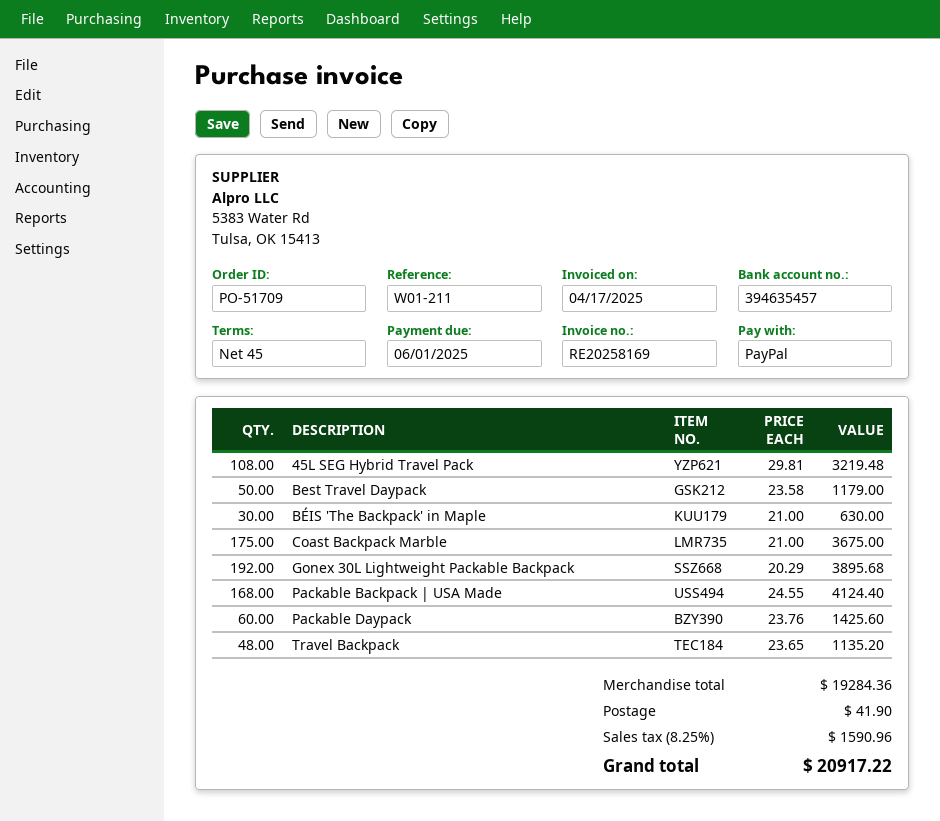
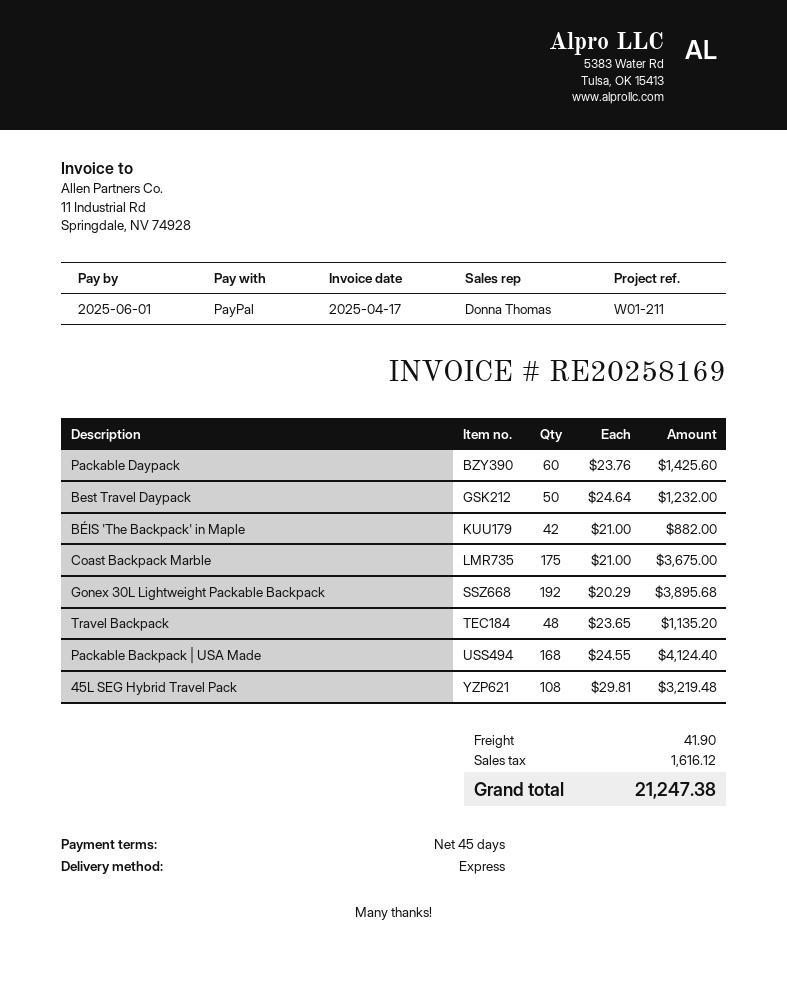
Best Travel Daypack: 50 x 23.58 = 1179.00 -> 50 x 24.64 = 1232.00
BÉIS 'The Backpack' in Maple: 30 x 21.00 = 630.00 -> 42 x 21.00 = 882.00
tax: 1590.96 -> 1616.12
total: 20917.22 -> 21247.38

